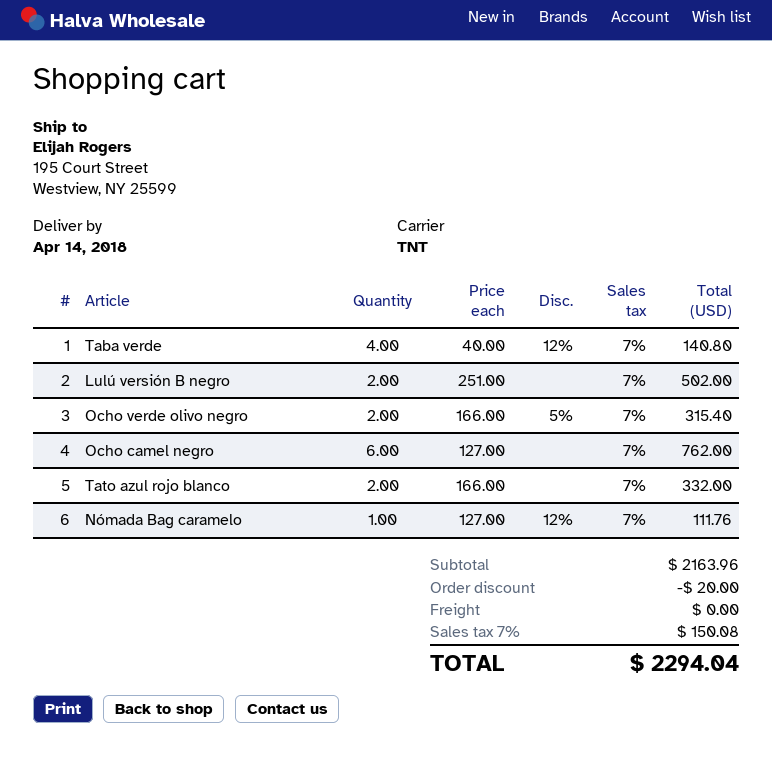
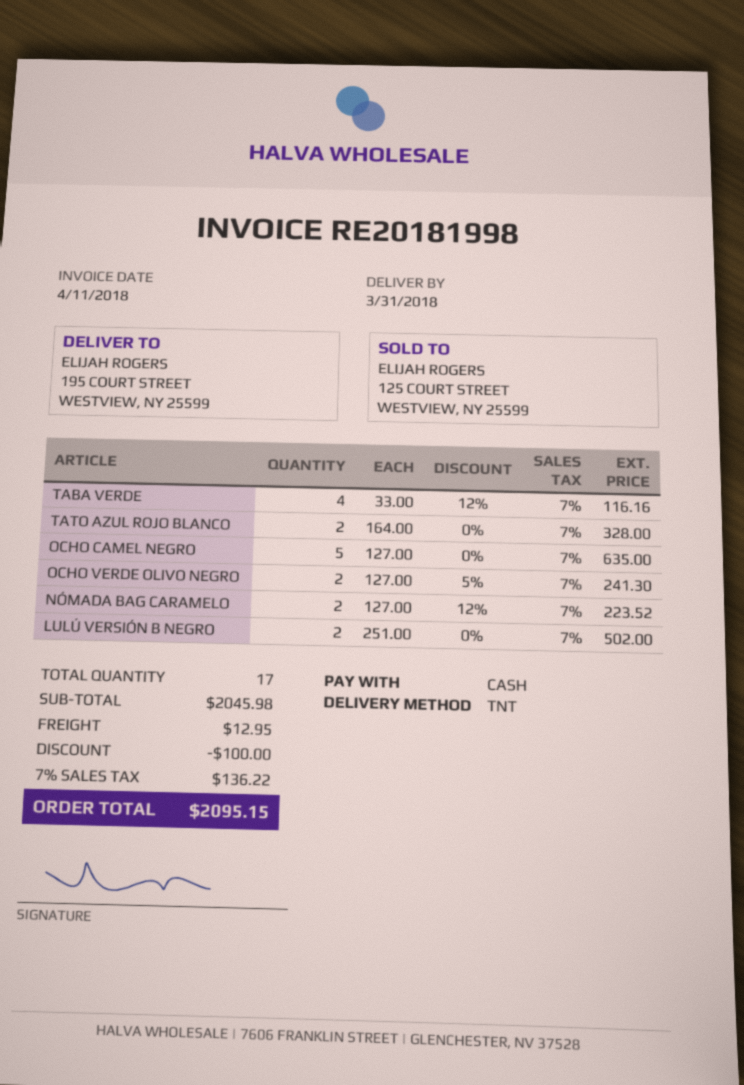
delivery date: 2018-04-14 -> 2018-03-31
Taba verde: 4 x 40.00 - 12% = 140.80 -> 4 x 33.00 - 12% = 116.16
Ocho verde olivo negro: 2 x 166.00 - 5% = 315.40 -> 2 x 127.00 - 5% = 241.30
Ocho camel negro: 6 x 127.00 = 762.00 -> 5 x 127.00 = 635.00
Tato azul rojo blanco: 2 x 166.00 = 332.00 -> 2 x 164.00 = 328.00
Nómada Bag caramelo: 1 x 127.00 - 12% = 111.76 -> 2 x 127.00 - 12% = 223.52
subtotal: 2163.96 -> 2045.98
discount: 20.00 -> 100.00
shipping: 0.00 -> 12.95
tax: 7% = 150.08 -> 7% = 136.22
total: 2294.04 -> 2095.15

